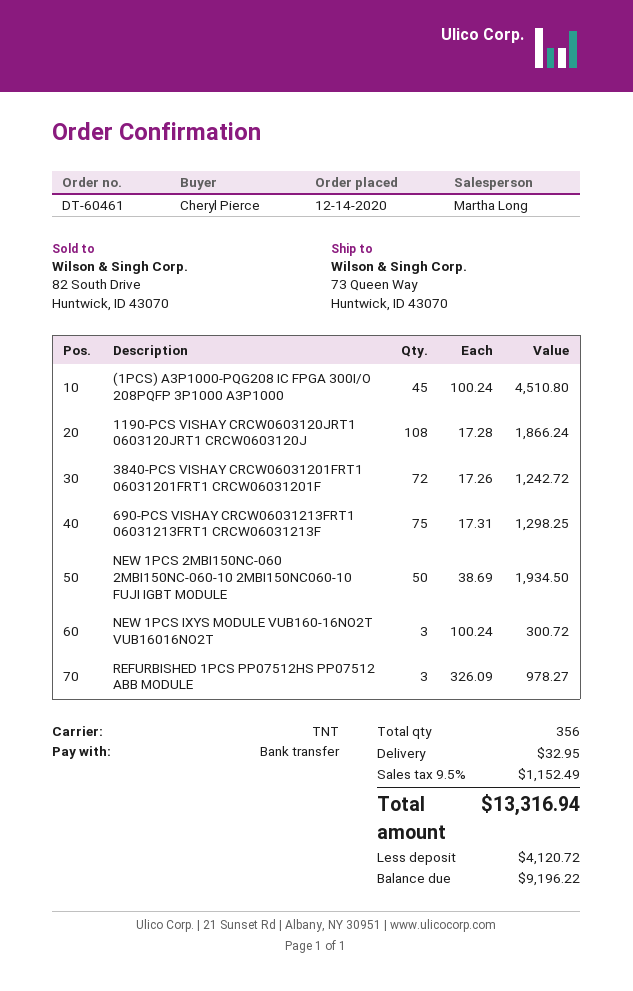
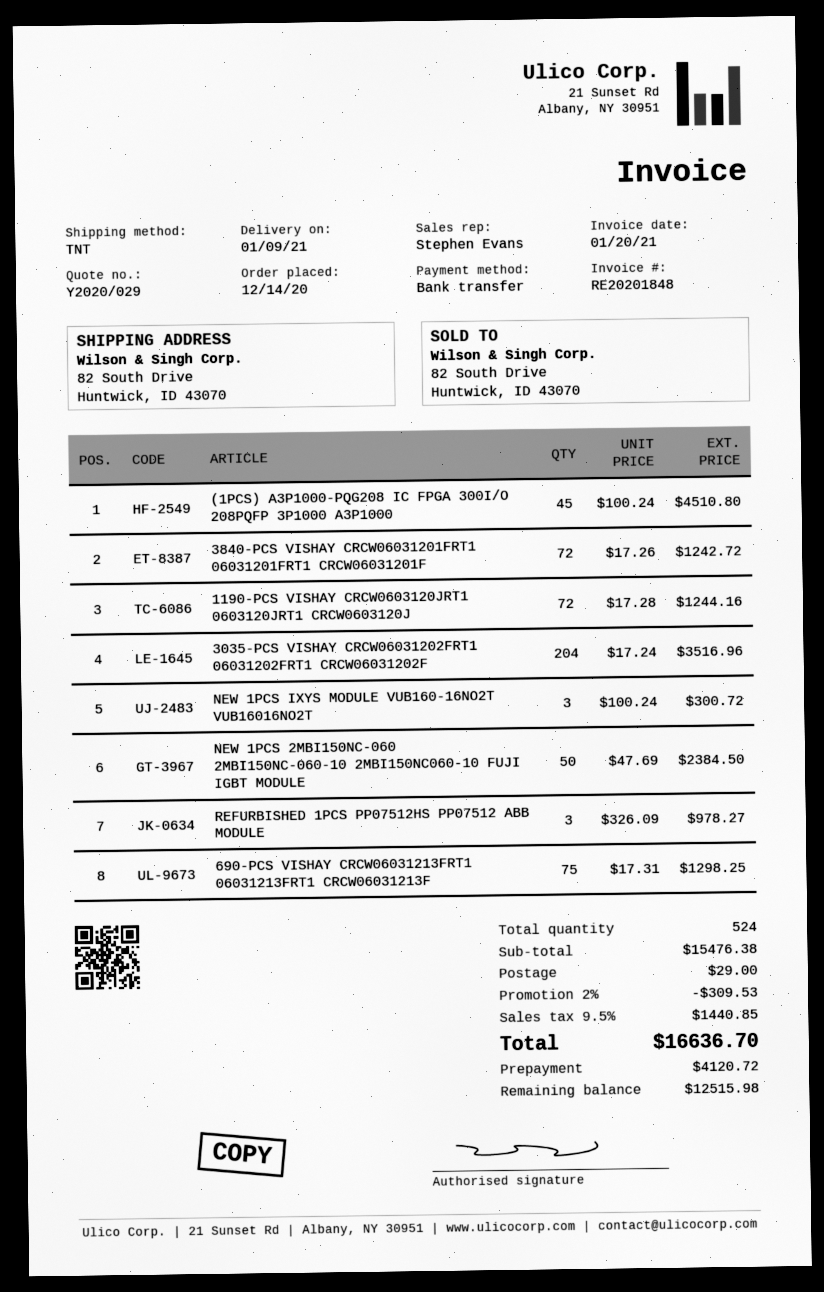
sales rep: Martha Long -> Stephen Evans
ship to: 73 Queen Way, Huntwick, ID 43070 -> 82 South Drive, Huntwick, ID 43070
1190-PCS VISHAY CRCW0603120JRT1 0603120JRT1 CRCW0603120J: 108 x 17.28 = 1866.24 -> 72 x 17.28 = 1244.16
NEW 1PCS 2MBI150NC-060 2MBI150NC-060-10 2MBI150NC060-10 FUJI IGBT MODULE: 50 x 38.69 = 1934.50 -> 50 x 47.69 = 2384.50
3035-PCS VISHAY CRCW06031202FRT1 06031202FRT1 CRCW06031202F: none -> 204 x 17.24 = 3516.96
total quantity: 356 -> 524
discount: none -> 2% = 309.53
shipping: 32.95 -> 29.00
tax: 9.5% = 1152.49 -> 9.5% = 1440.85
total: 13316.94 -> 16636.70
balance: 9196.22 -> 12515.98

